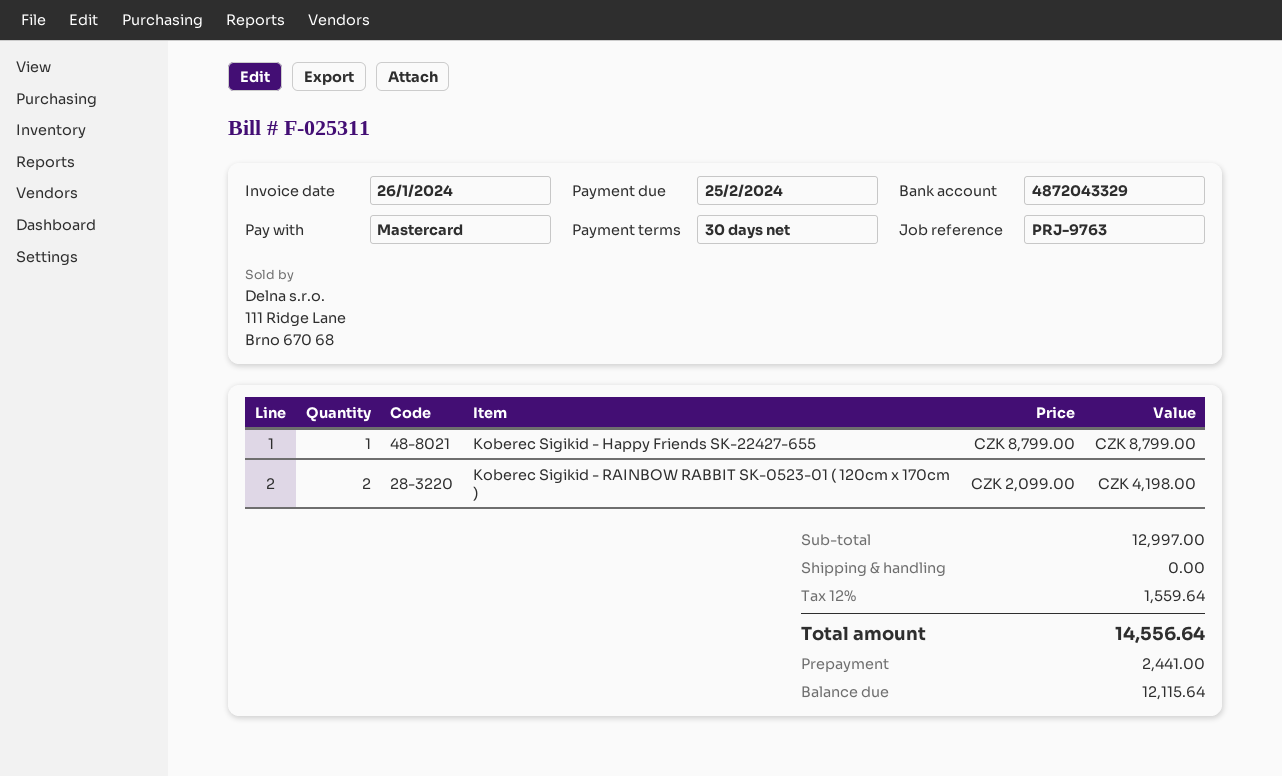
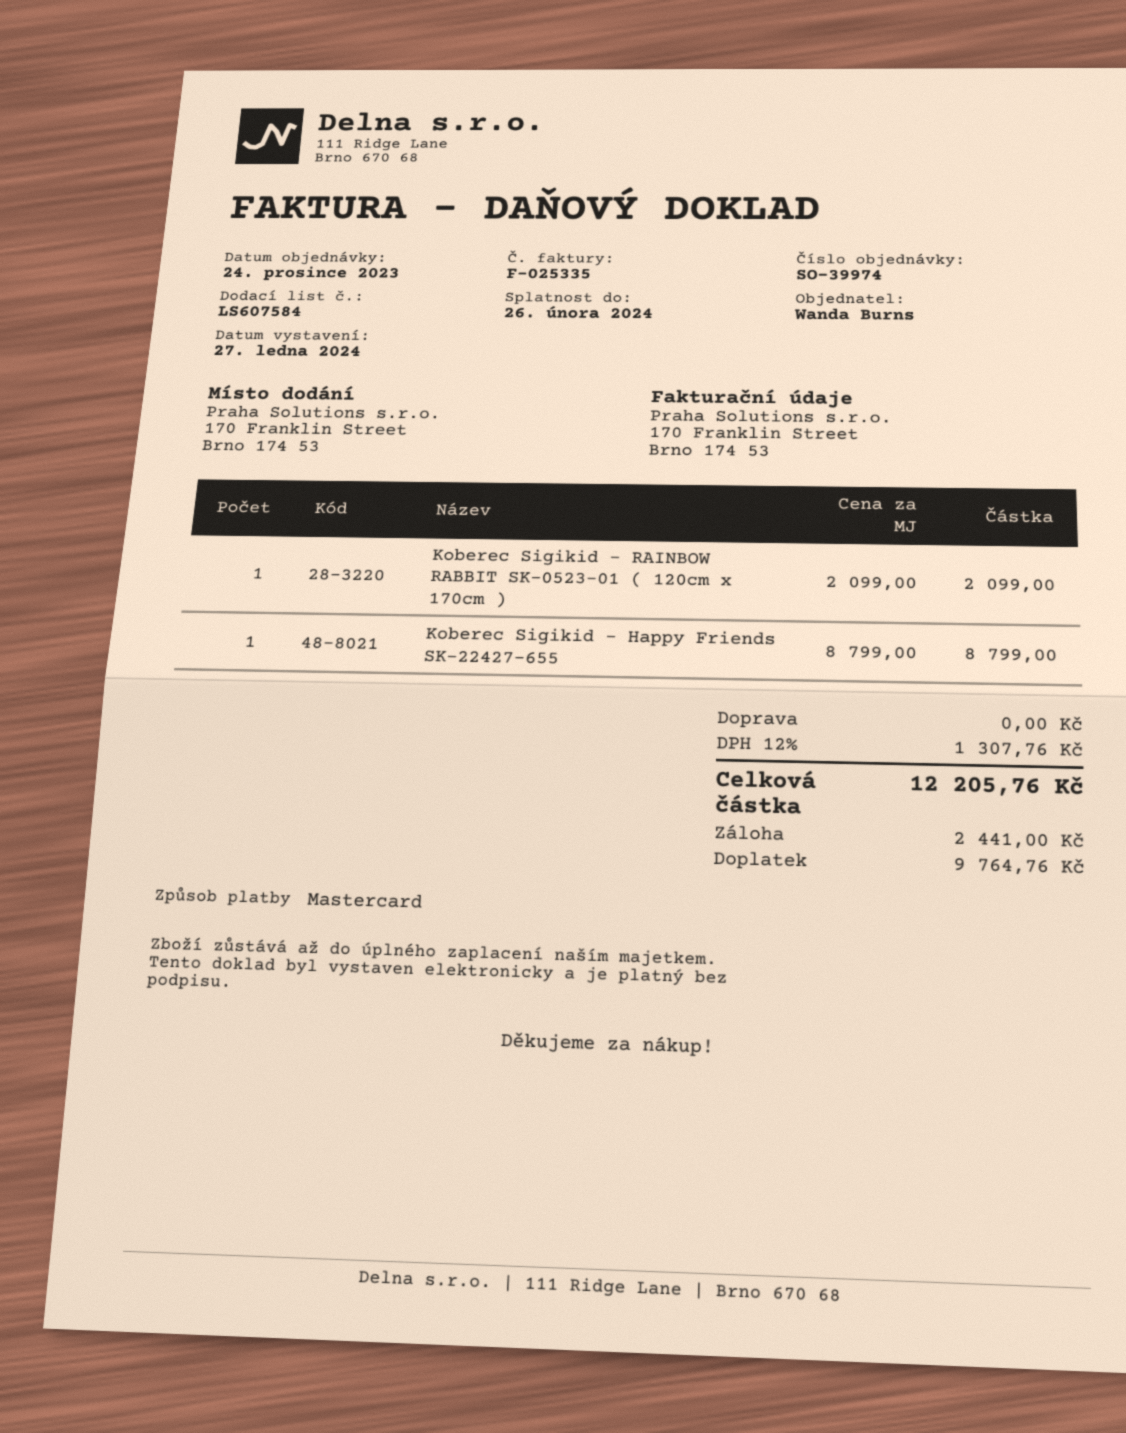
invoice number: F-025311 -> F-025335
invoice date: 2024-01-26 -> 2024-01-27
due date: 2024-02-25 -> 2024-02-26
Koberec Sigikid - RAINBOW RABBIT SK-0523-01 ( 120cm x 170cm ): 2 x 2099.00 = 4198.00 -> 1 x 2099.00 = 2099.00
tax: 12% = 1559.64 -> 12% = 1307.76
total: 14556.64 -> 12205.76
balance: 12115.64 -> 9764.76

